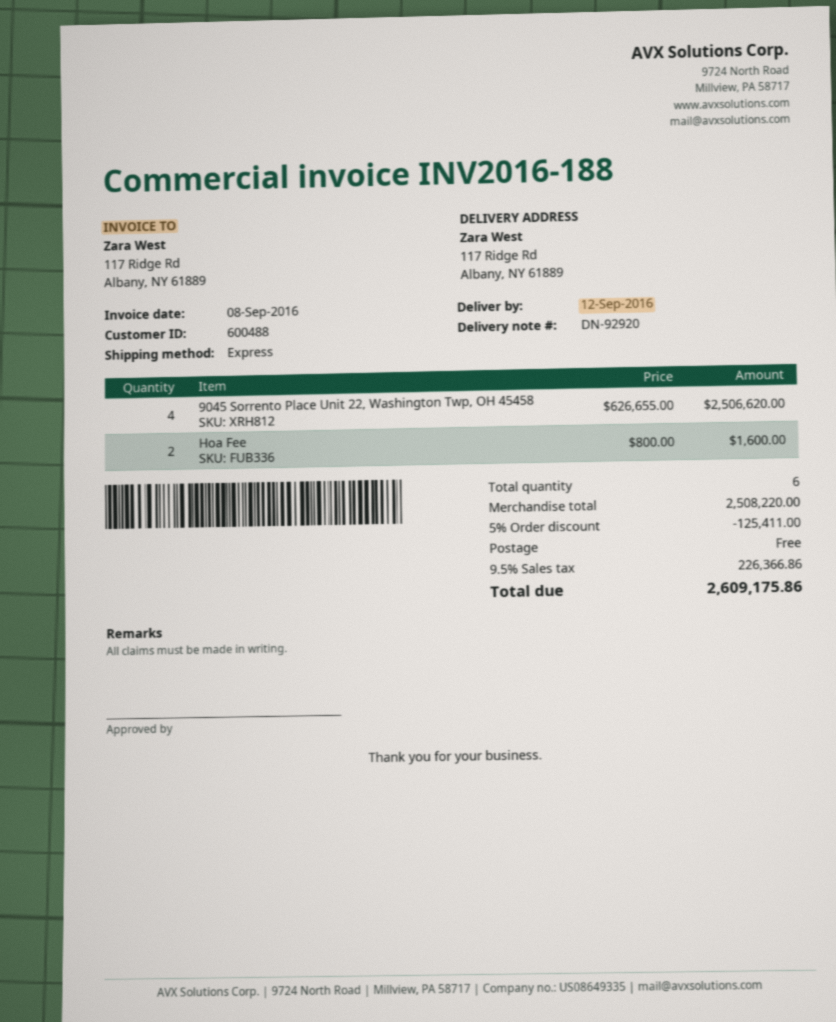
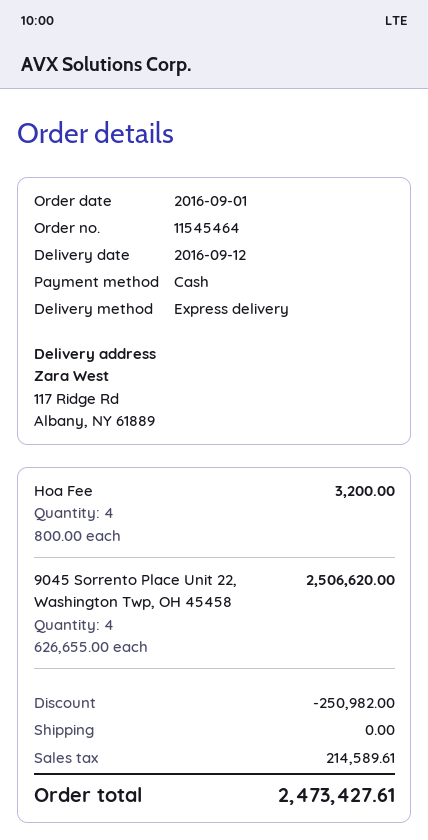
Hoa Fee: 2 x 800.00 = 1600.00 -> 4 x 800.00 = 3200.00
discount: 125411.00 -> 250982.00
tax: 226366.86 -> 214589.61
total: 2609175.86 -> 2473427.61

